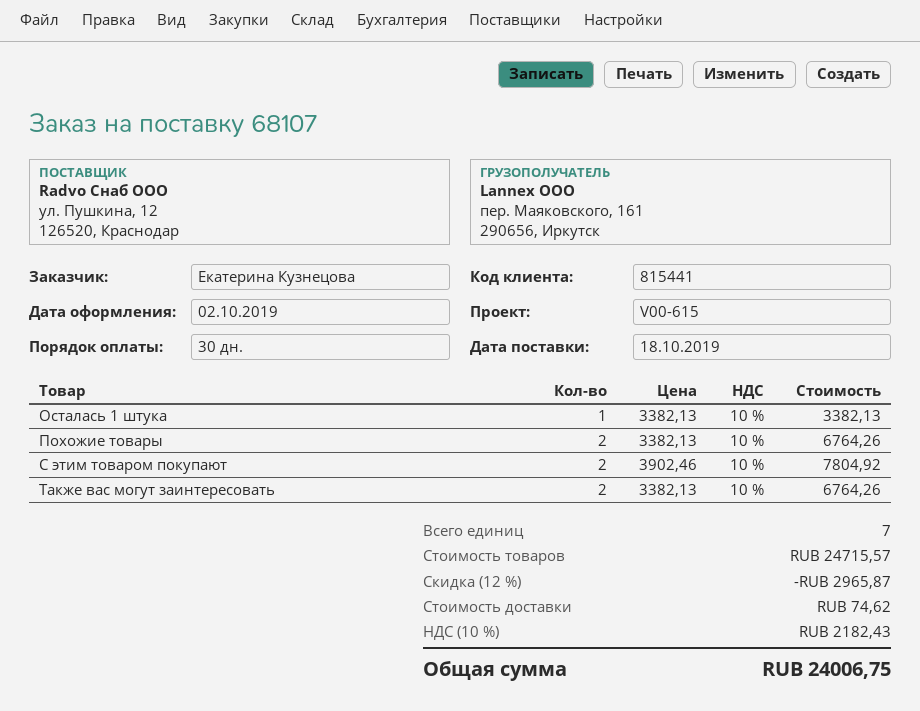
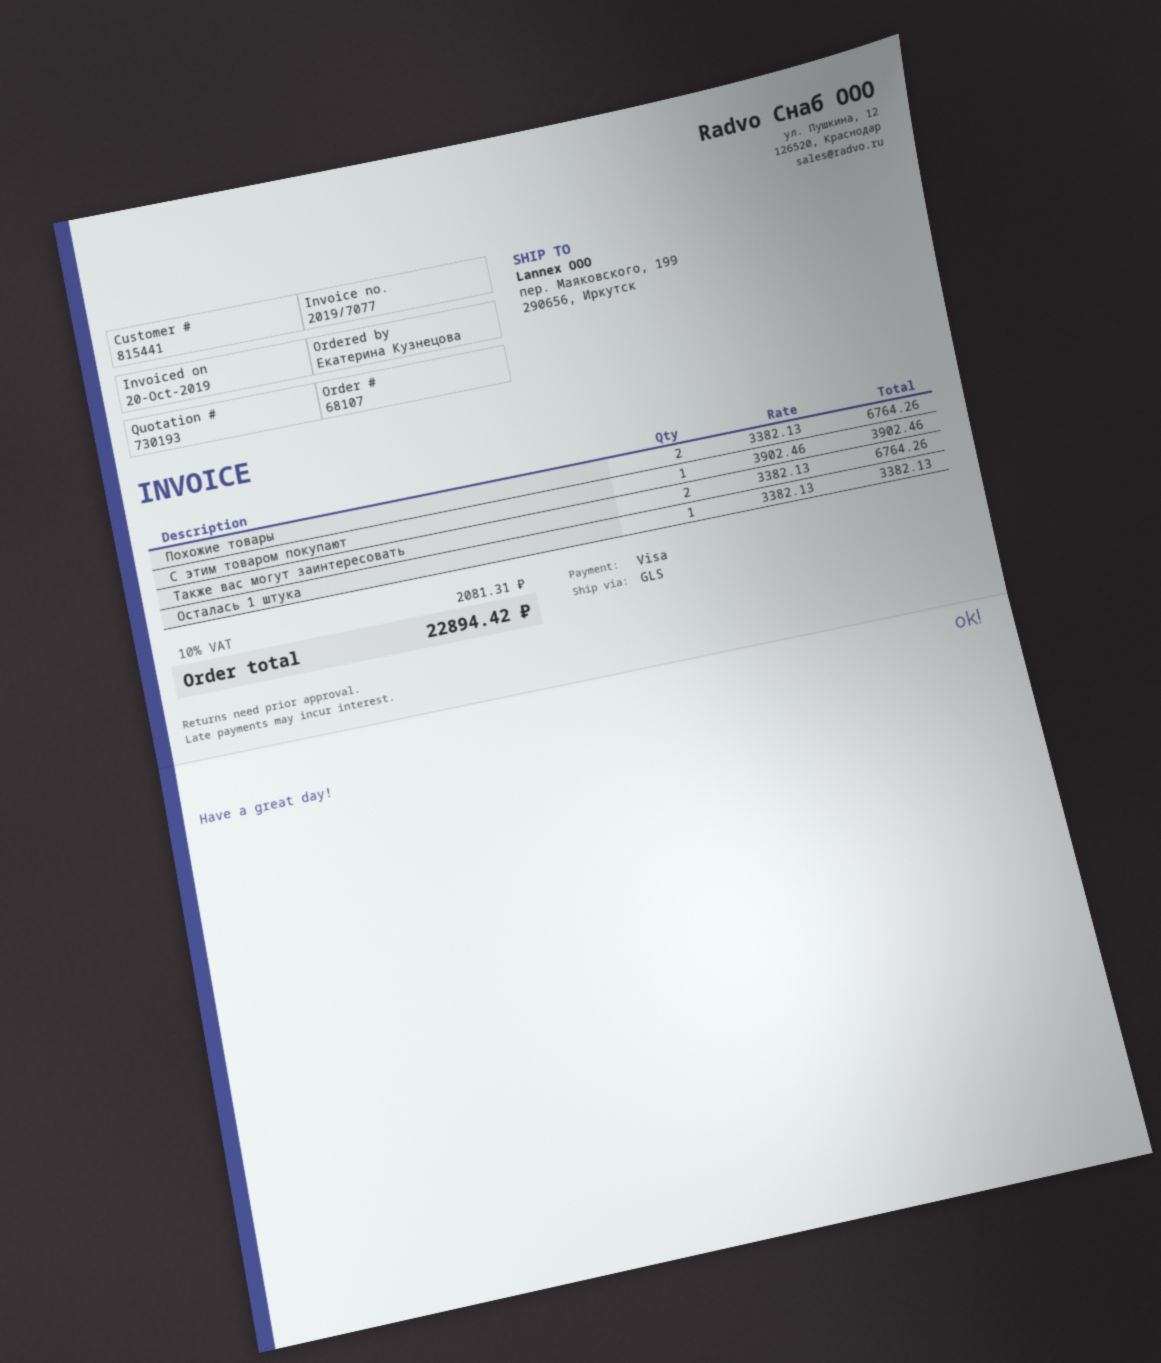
ship to: пер. Маяковского, 161, 290656, Иркутск -> пер. Маяковского, 199, 290656, Иркутск
С этим товаром покупают: 2 x 3902.46 = 7804.92 -> 1 x 3902.46 = 3902.46
discount: 12% = 2965.87 -> none
shipping: 74.62 -> none
tax: 10% = 2182.43 -> 10% = 2081.31
total: 24006.75 -> 22894.42

